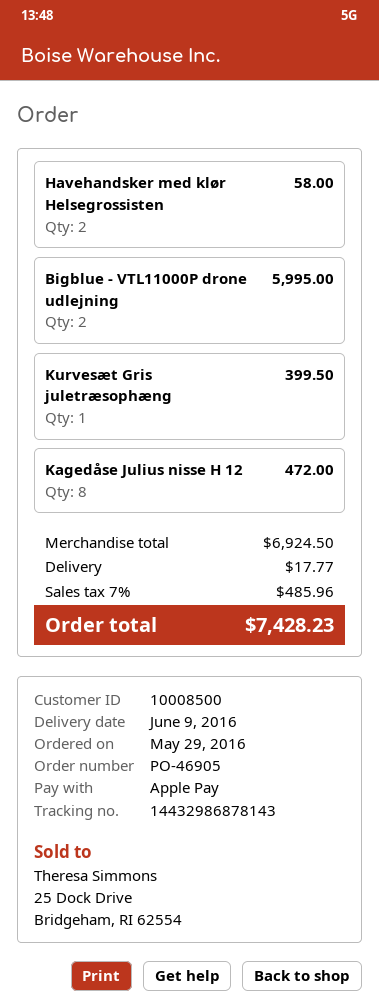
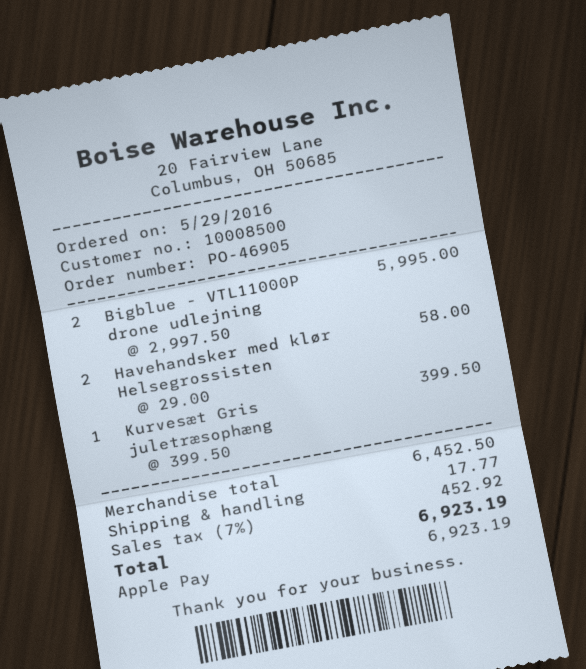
Kagedåse Julius nisse H 12: 8 for 472.00 -> none
subtotal: 6924.50 -> 6452.50
tax: 7% = 485.96 -> 7% = 452.92
total: 7428.23 -> 6923.19

